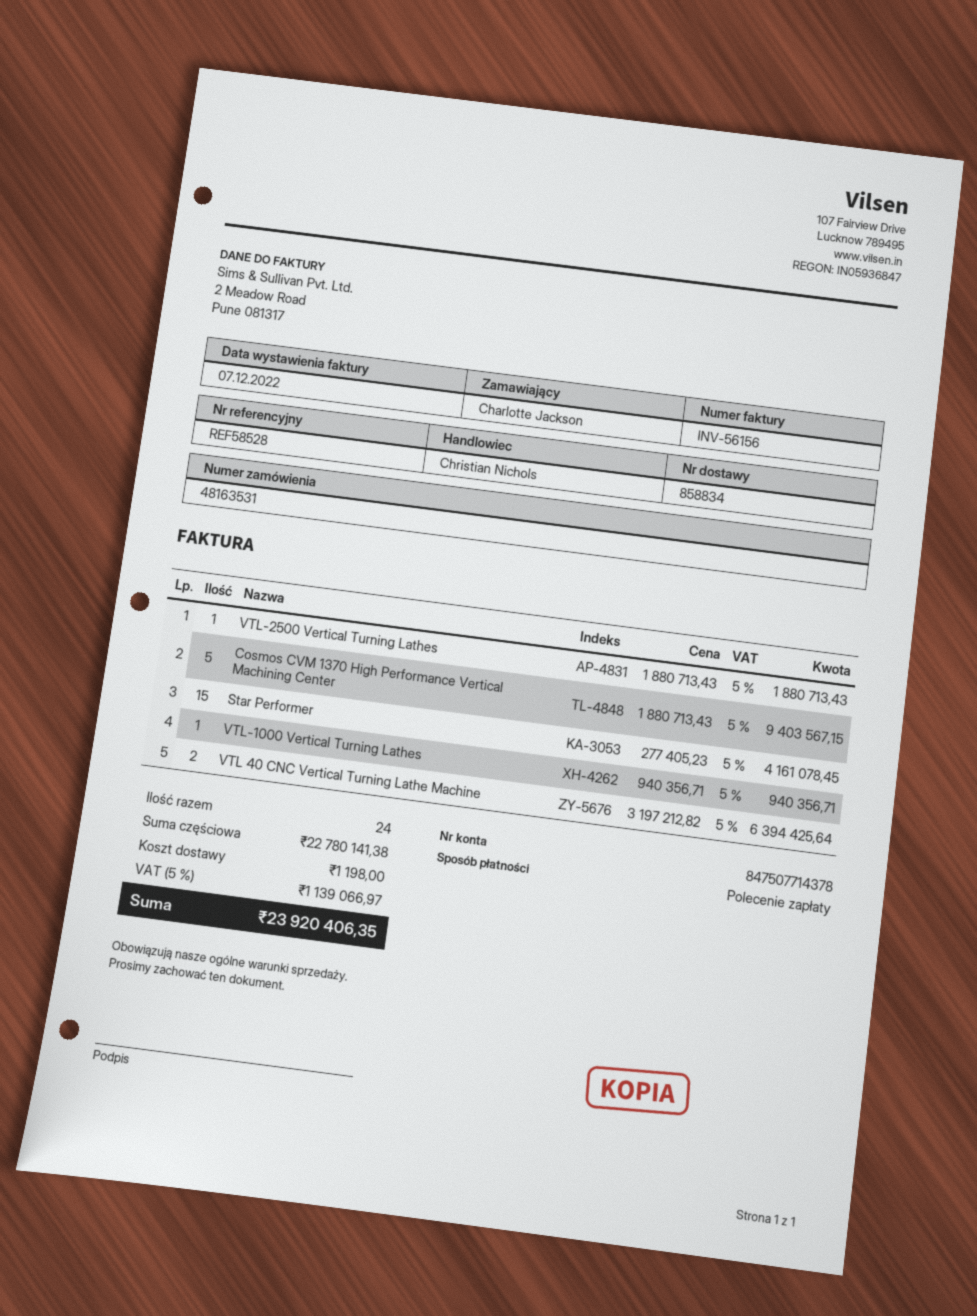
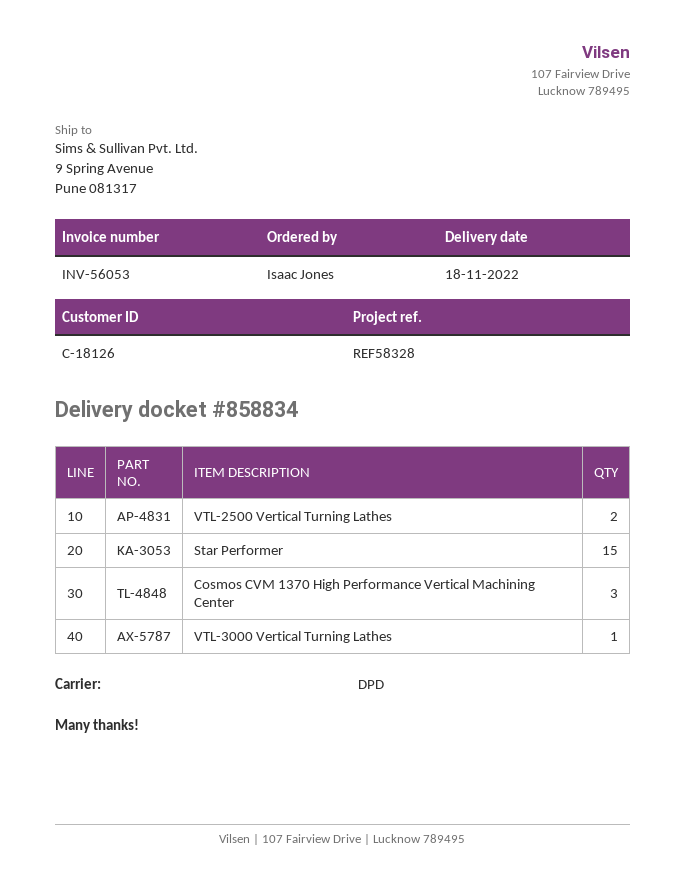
invoice number: INV-56156 -> INV-56053
reference: REF58528 -> REF58328
ordered by: Charlotte Jackson -> Isaac Jones
VTL-2500 Vertical Turning Lathes: 1 -> 2
Cosmos CVM 1370 High Performance Vertical Machining Center: 5 -> 3
VTL-1000 Vertical Turning Lathes: 1 -> none
VTL 40 CNC Vertical Turning Lathe Machine: 2 -> none
VTL-3000 Vertical Turning Lathes: none -> 1

